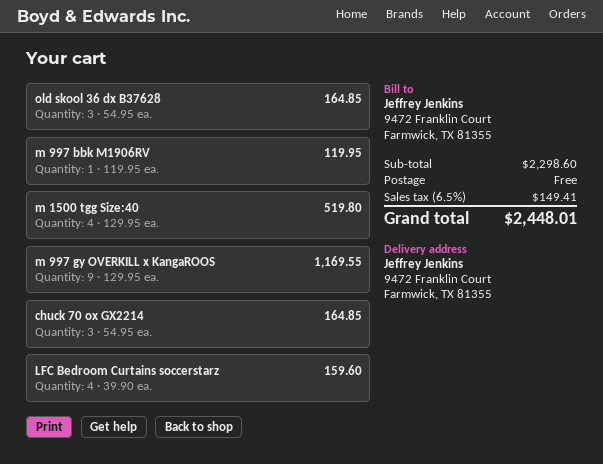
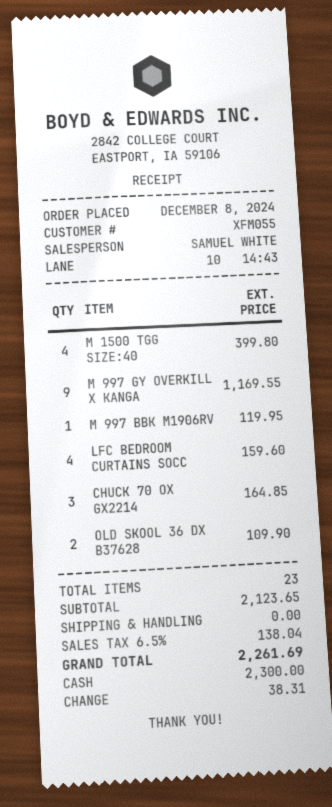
old skool 36 dx B37628: 3 for 164.85 -> 2 for 109.90
m 1500 tgg Size:40: 4 for 519.80 -> 4 for 399.80
subtotal: 2298.60 -> 2123.65
tax: 6.5% = 149.41 -> 6.5% = 138.04
total: 2448.01 -> 2261.69

